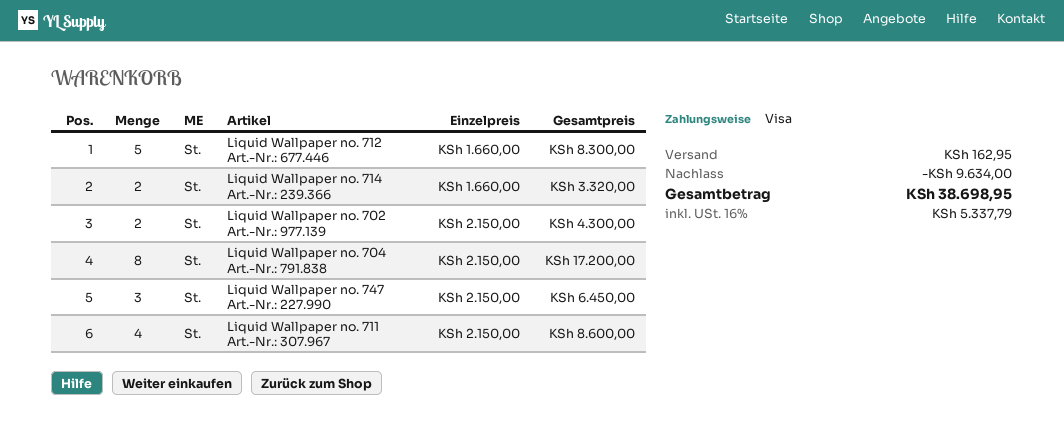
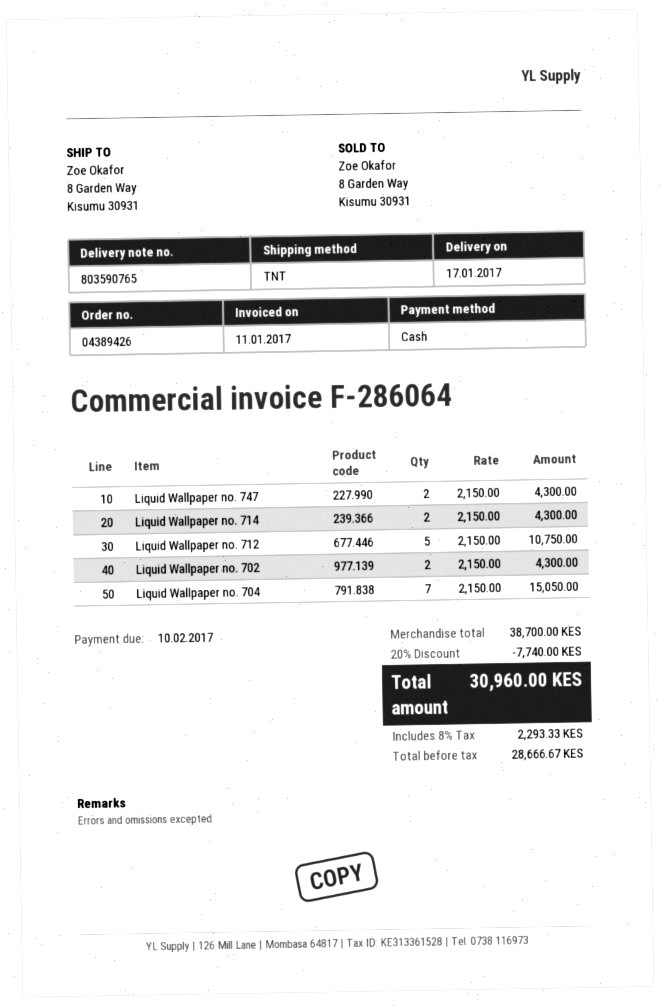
payment method: Visa -> cash
Liquid Wallpaper no. 712: 5 x 1660.00 = 8300.00 -> 5 x 2150.00 = 10750.00
Liquid Wallpaper no. 714: 2 x 1660.00 = 3320.00 -> 2 x 2150.00 = 4300.00
Liquid Wallpaper no. 704: 8 x 2150.00 = 17200.00 -> 7 x 2150.00 = 15050.00
Liquid Wallpaper no. 747: 3 x 2150.00 = 6450.00 -> 2 x 2150.00 = 4300.00
Liquid Wallpaper no. 711: 4 x 2150.00 = 8600.00 -> none
discount: 9634.00 -> 7740.00
shipping: 162.95 -> none
tax: 16% = 5337.79 -> 8% = 2293.33
total: 38698.95 -> 30960.00

